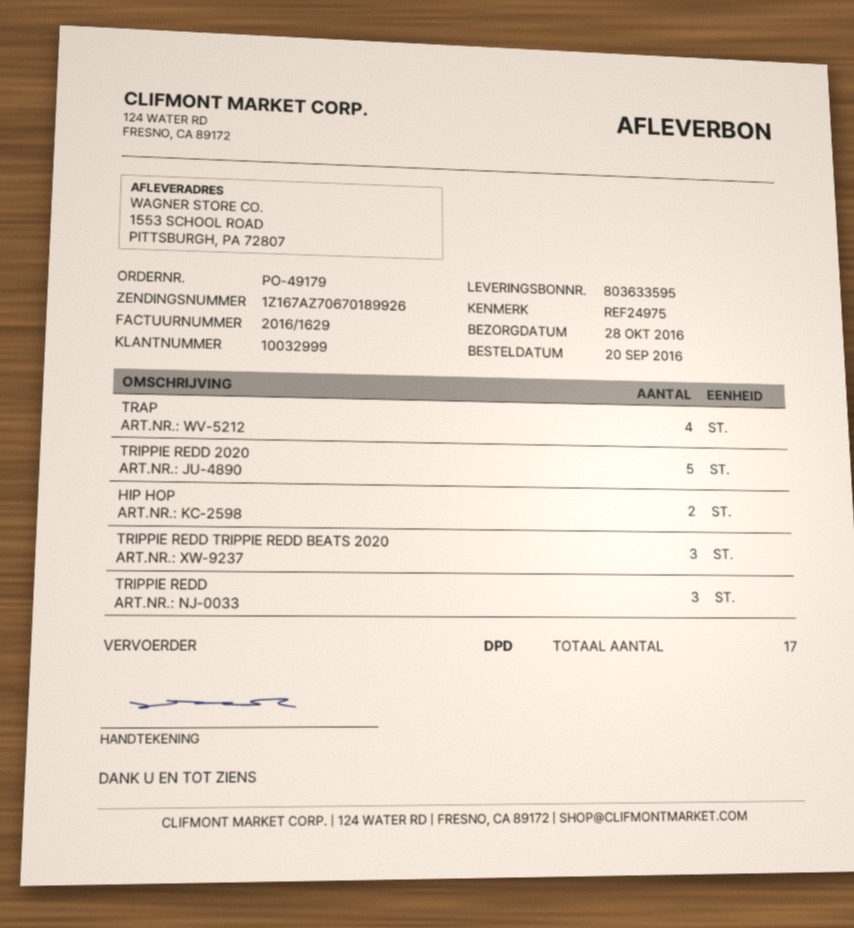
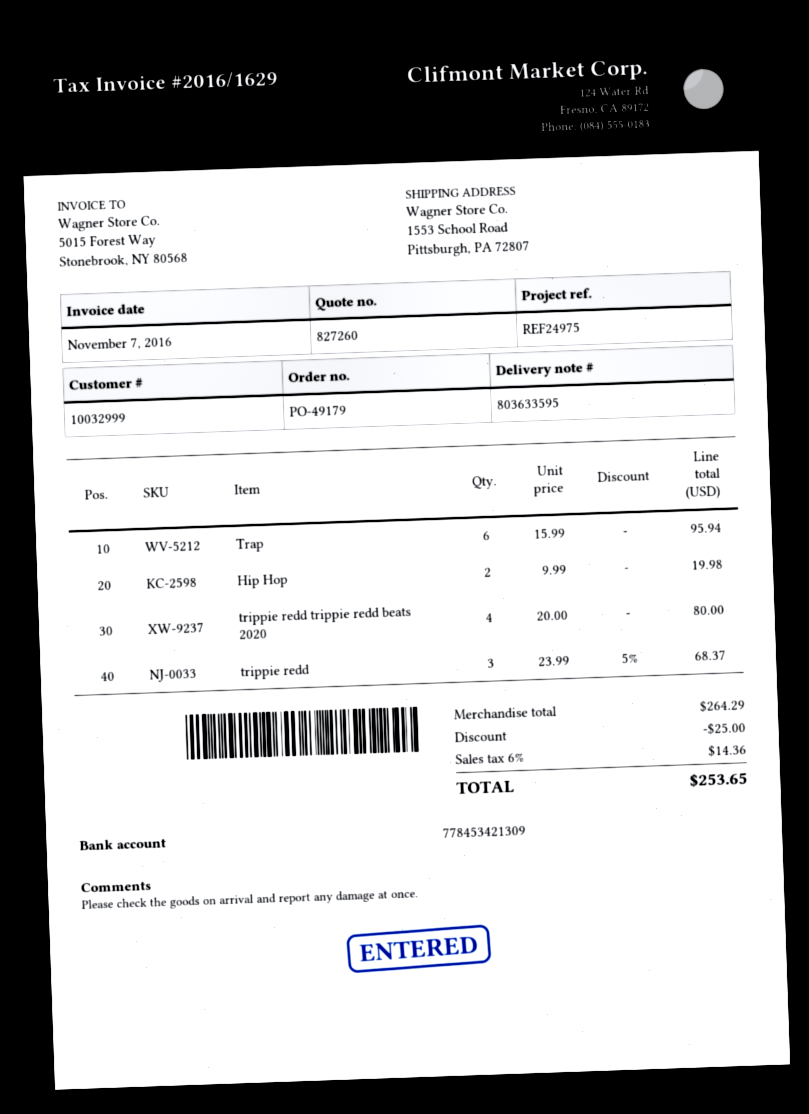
TRAP: 4 -> 6
TRIPPIE REDD 2020: 5 -> none
TRIPPIE REDD TRIPPIE REDD BEATS 2020: 3 -> 4

